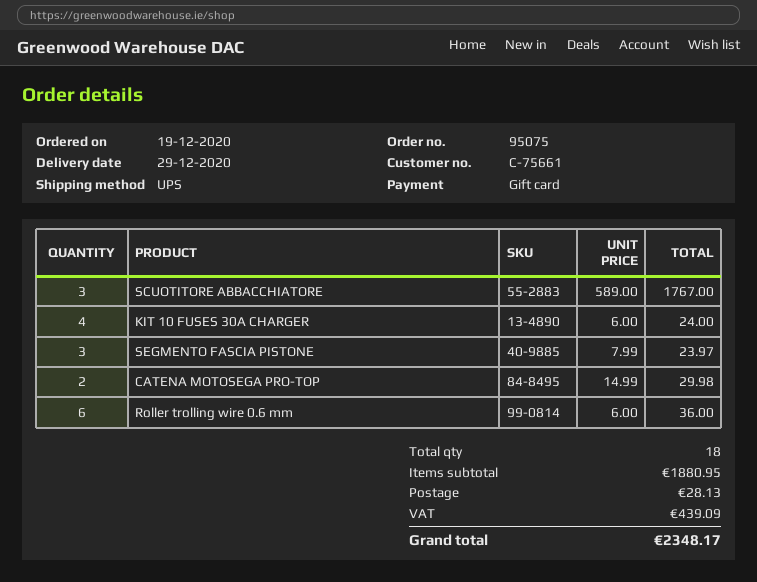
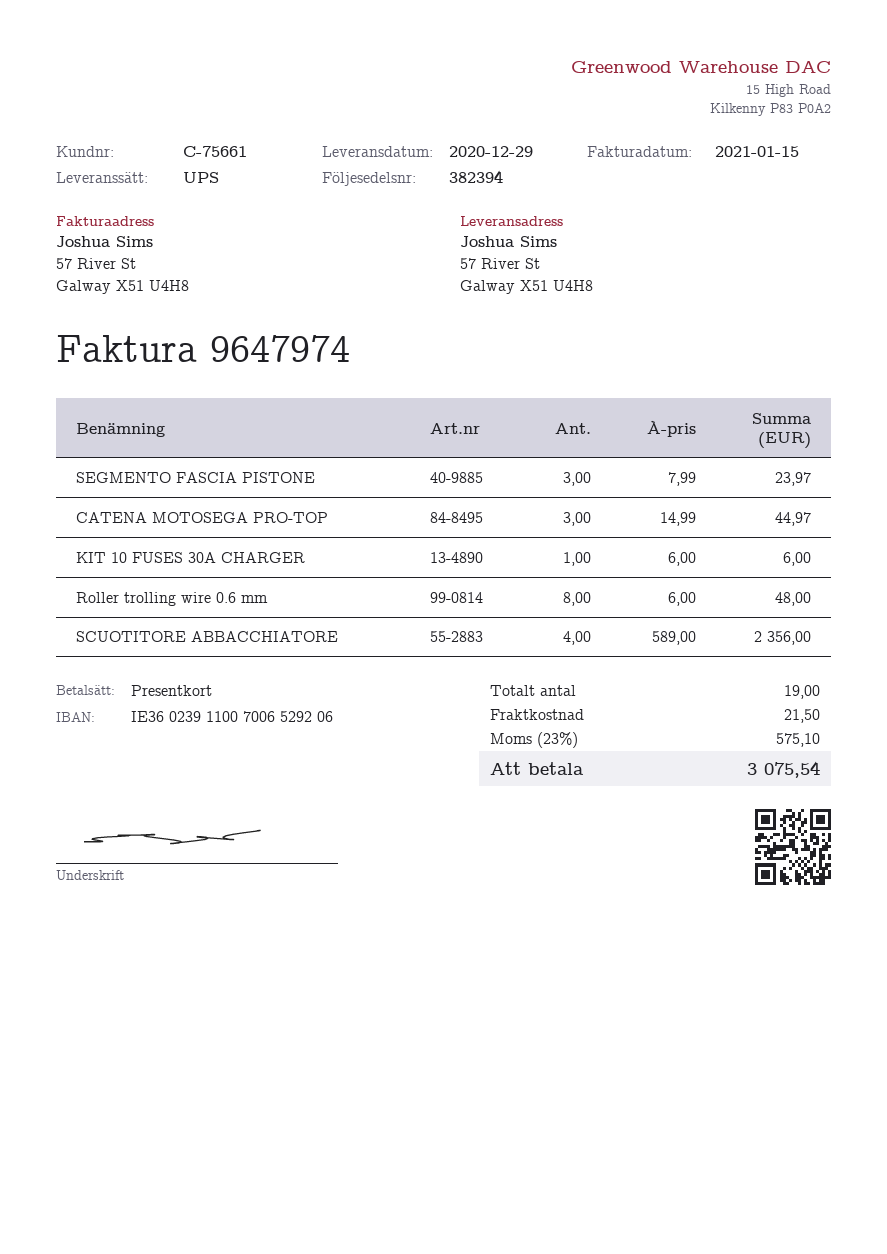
SCUOTITORE ABBACCHIATORE: 3 x 589.00 = 1767.00 -> 4 x 589.00 = 2356.00
KIT 10 FUSES 30A CHARGER: 4 x 6.00 = 24.00 -> 1 x 6.00 = 6.00
CATENA MOTOSEGA PRO-TOP: 2 x 14.99 = 29.98 -> 3 x 14.99 = 44.97
Roller trolling wire 0.6 mm: 6 x 6.00 = 36.00 -> 8 x 6.00 = 48.00
total quantity: 18 -> 19
shipping: 28.13 -> 21.50
tax: 439.09 -> 575.10
total: 2348.17 -> 3075.54

